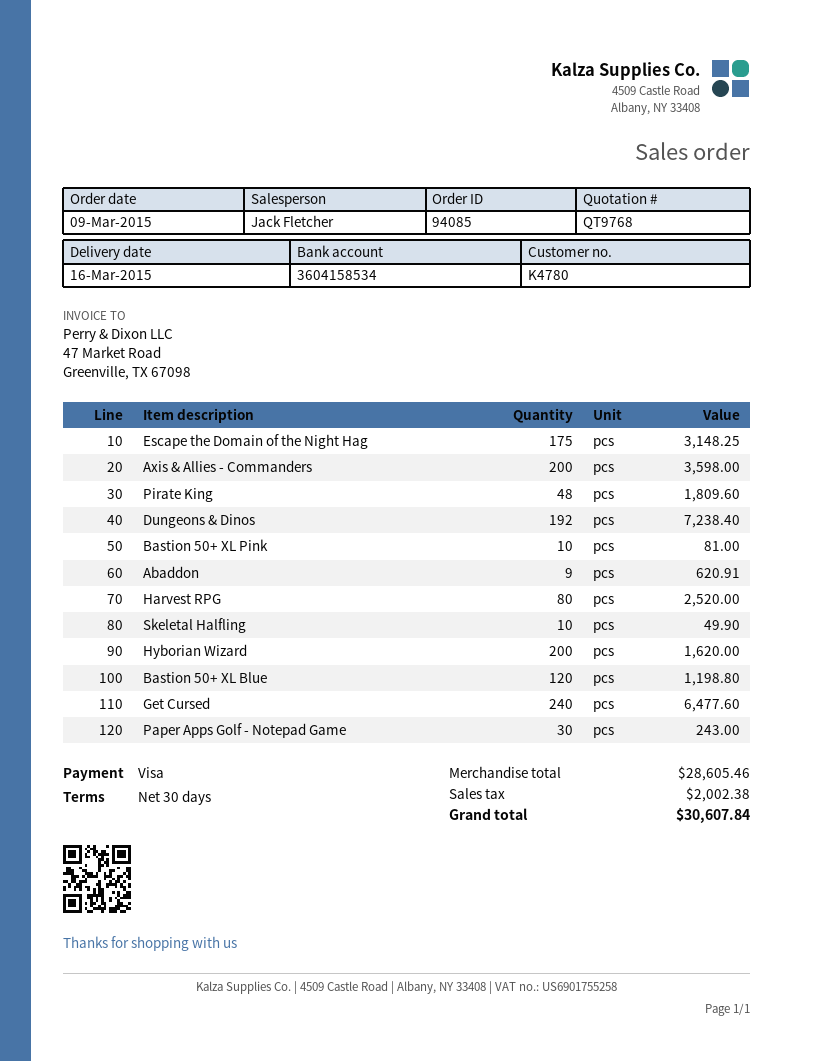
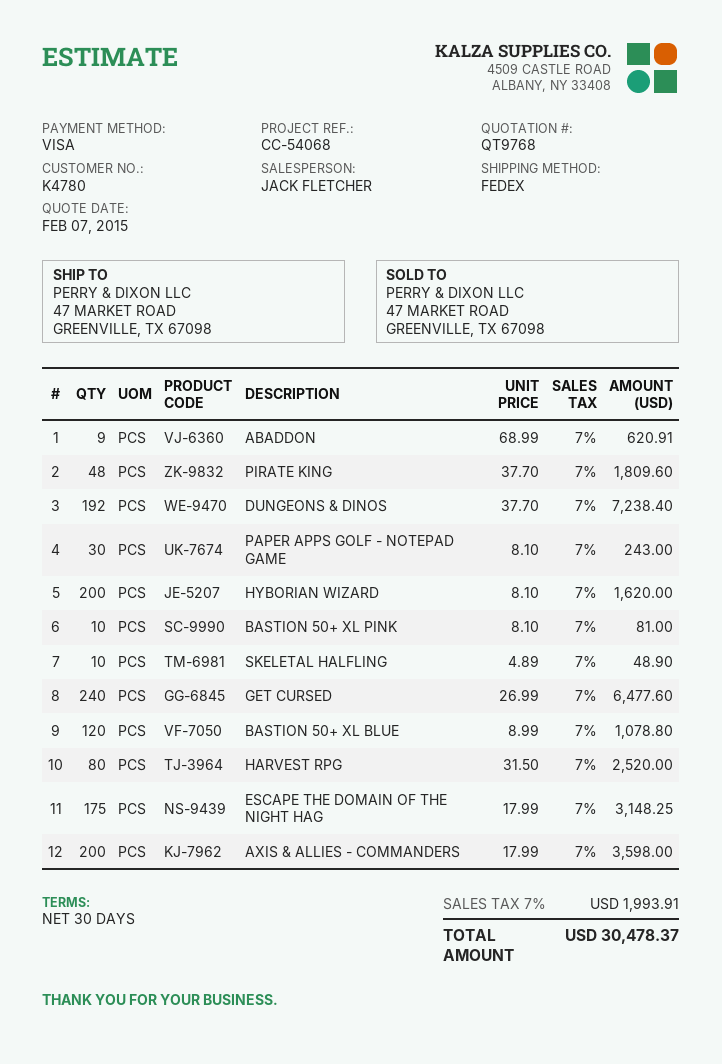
Skeletal Halfling: 10 for 49.90 -> 10 for 48.90
Bastion 50+ XL Blue: 120 for 1198.80 -> 120 for 1078.80
tax: 2002.38 -> 1993.91
total: 30607.84 -> 30478.37

